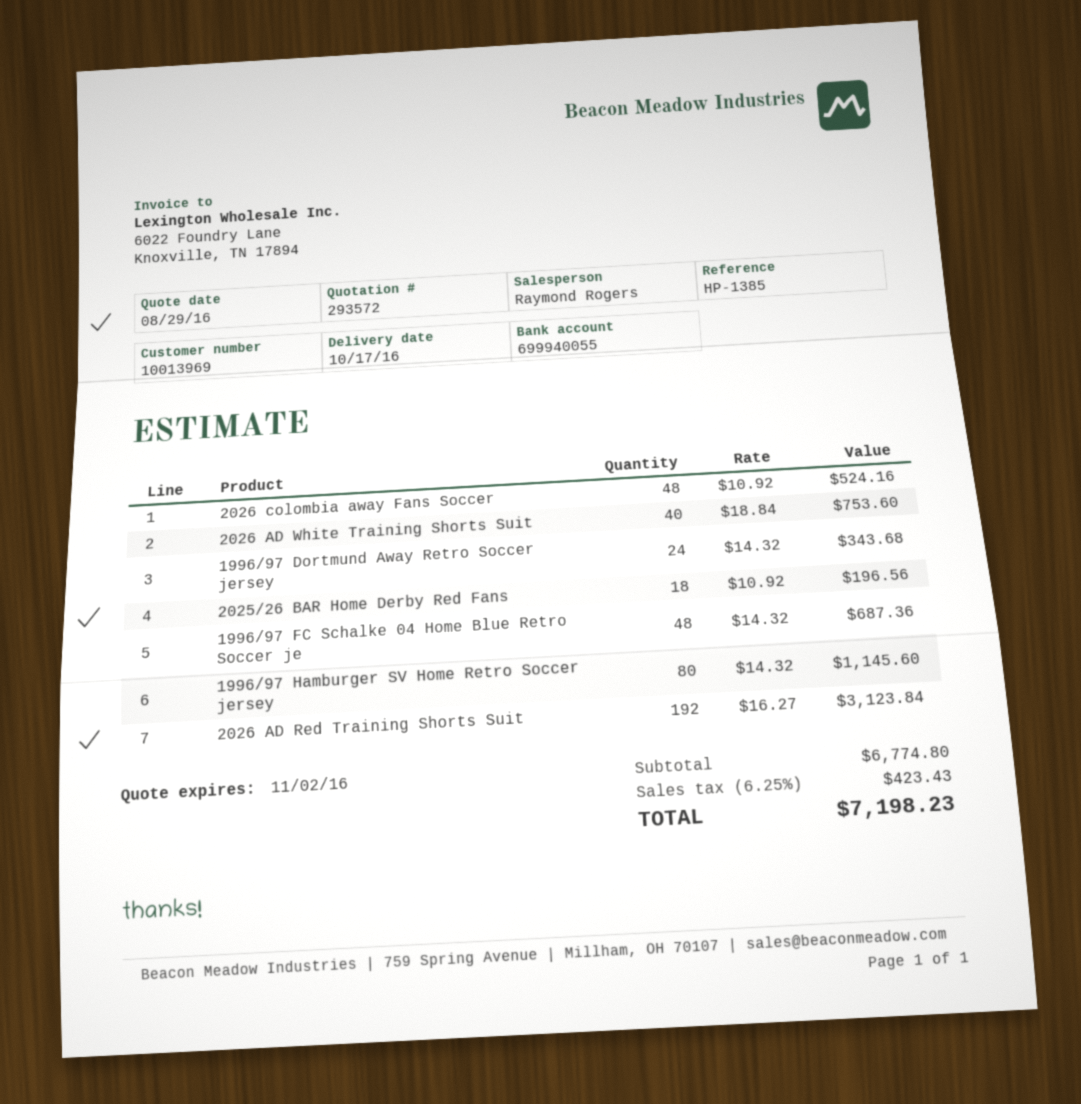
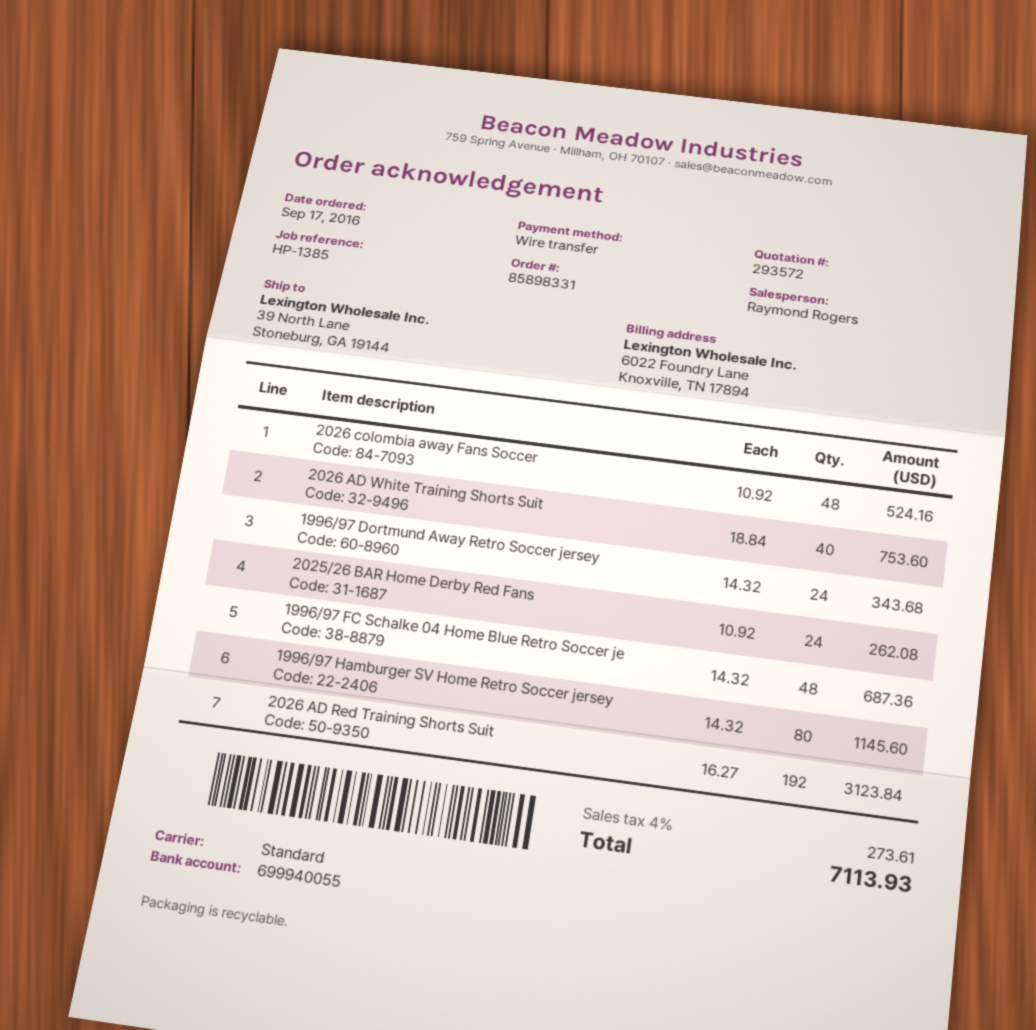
2025/26 BAR Home Derby Red Fans: 18 x 10.92 = 196.56 -> 24 x 10.92 = 262.08
tax: 6.25% = 423.43 -> 4% = 273.61
total: 7198.23 -> 7113.93

